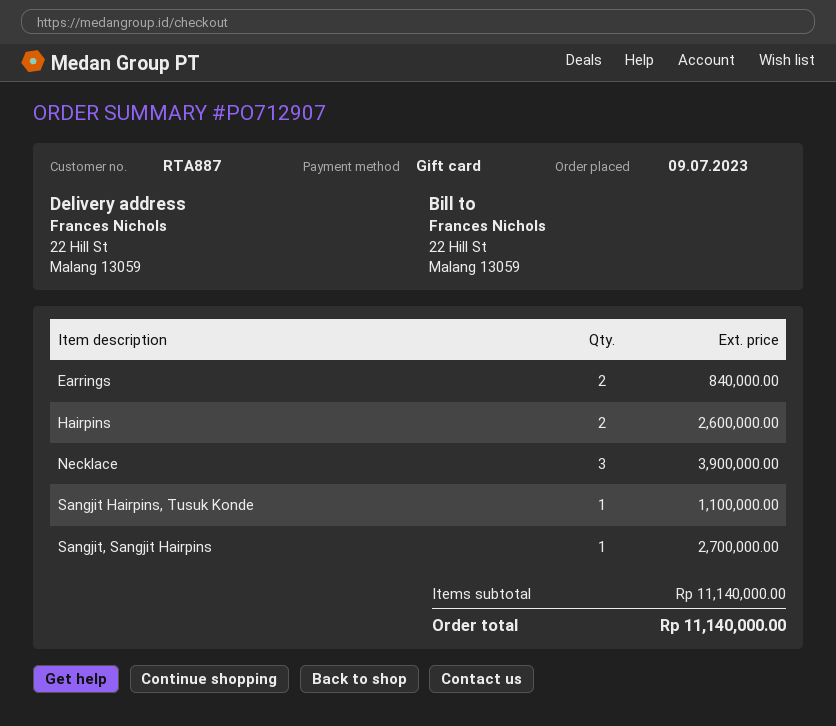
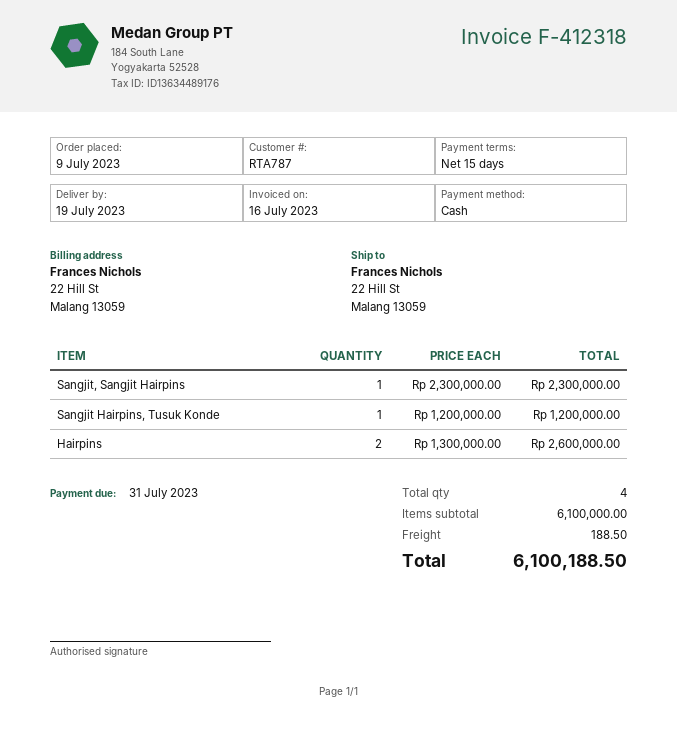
customer number: RTA887 -> RTA787
payment method: gift card -> cash
Earrings: 2 for 840000.00 -> none
Necklace: 3 for 3900000.00 -> none
Sangjit Hairpins, Tusuk Konde: 1 for 1100000.00 -> 1 for 1200000.00
Sangjit, Sangjit Hairpins: 1 for 2700000.00 -> 1 for 2300000.00
subtotal: 11140000.00 -> 6100000.00
shipping: none -> 188.50
total: 11140000.00 -> 6100188.50

